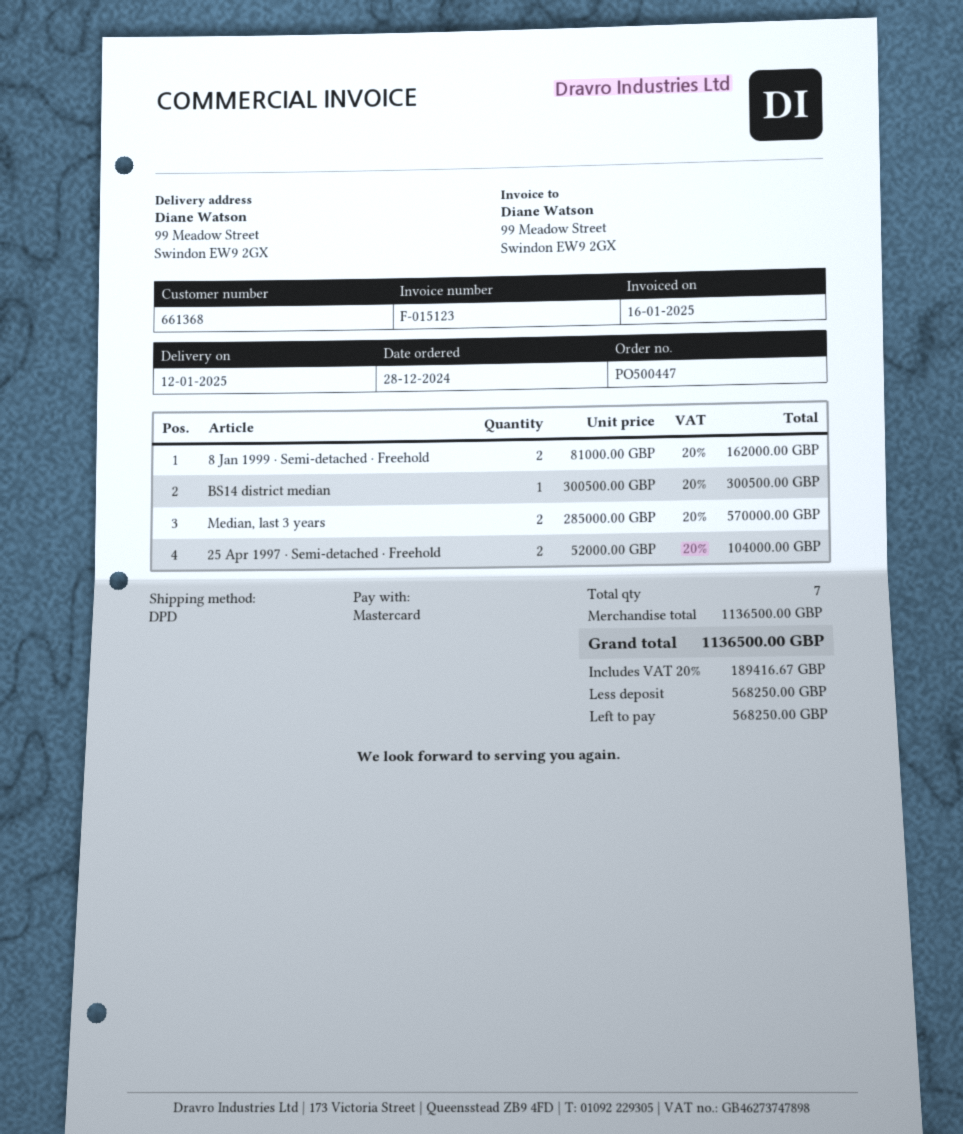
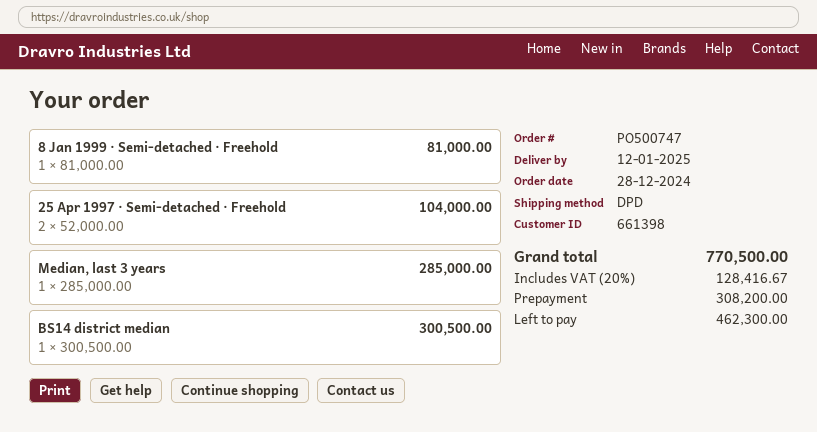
order number: PO500447 -> PO500747
customer number: 661368 -> 661398
8 Jan 1999 · Semi-detached · Freehold: 2 x 81000.00 = 162000.00 -> 1 x 81000.00 = 81000.00
Median, last 3 years: 2 x 285000.00 = 570000.00 -> 1 x 285000.00 = 285000.00
tax: 20% = 189416.67 -> 20% = 128416.67
total: 1136500.00 -> 770500.00
deposit: 568250.00 -> 308200.00
balance: 568250.00 -> 462300.00

